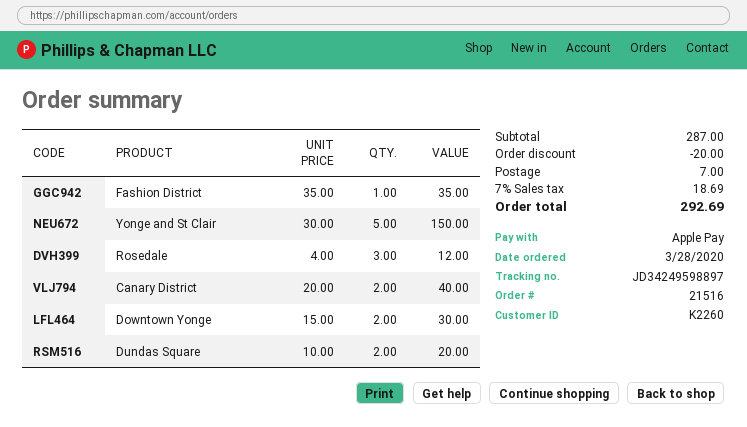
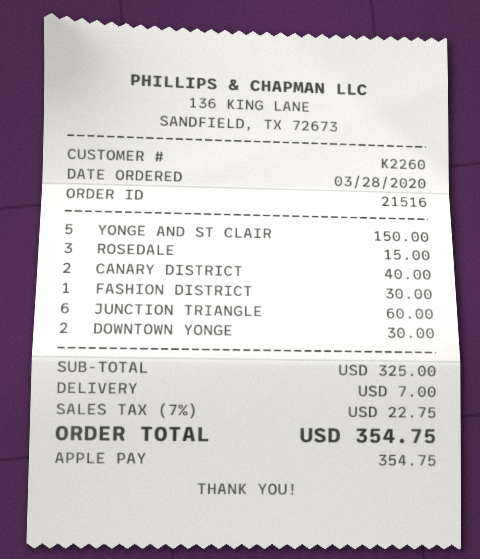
Fashion District: 1 for 35.00 -> 1 for 30.00
Rosedale: 3 for 12.00 -> 3 for 15.00
Dundas Square: 2 for 20.00 -> none
JUNCTION TRIANGLE: none -> 6 for 60.00
subtotal: 287.00 -> 325.00
discount: 20.00 -> none
tax: 7% = 18.69 -> 7% = 22.75
total: 292.69 -> 354.75

